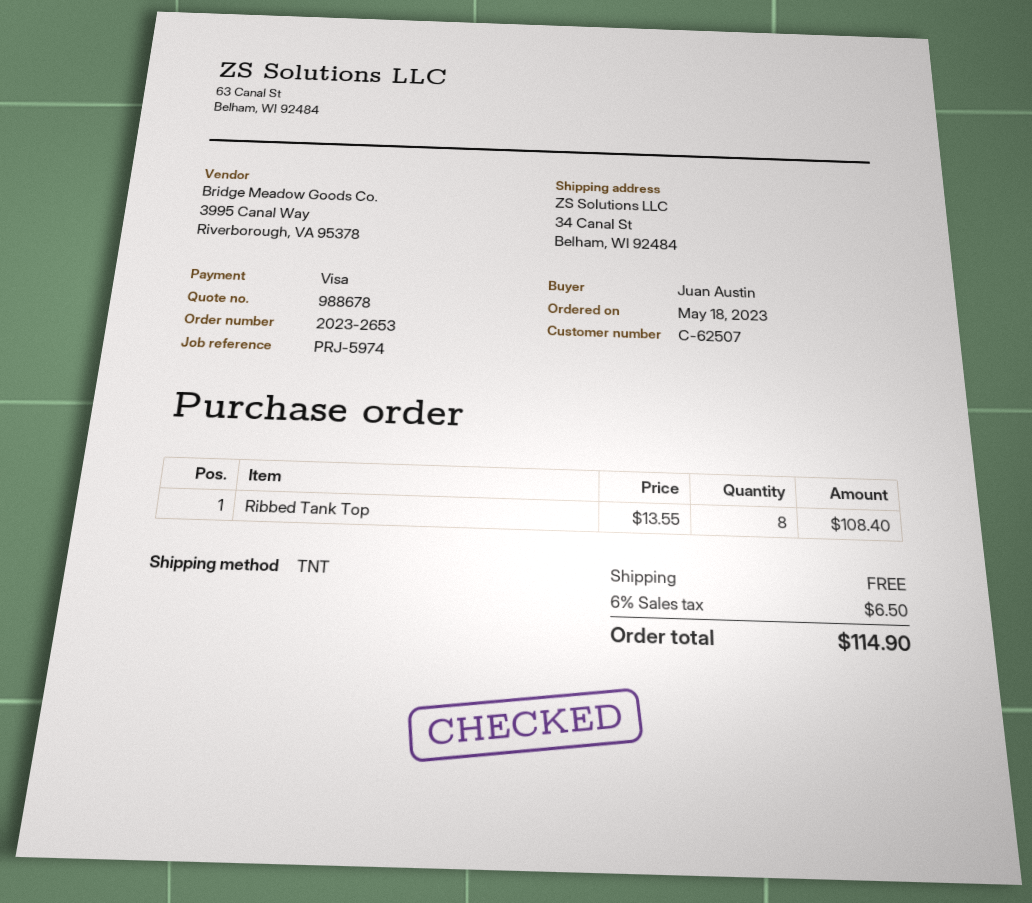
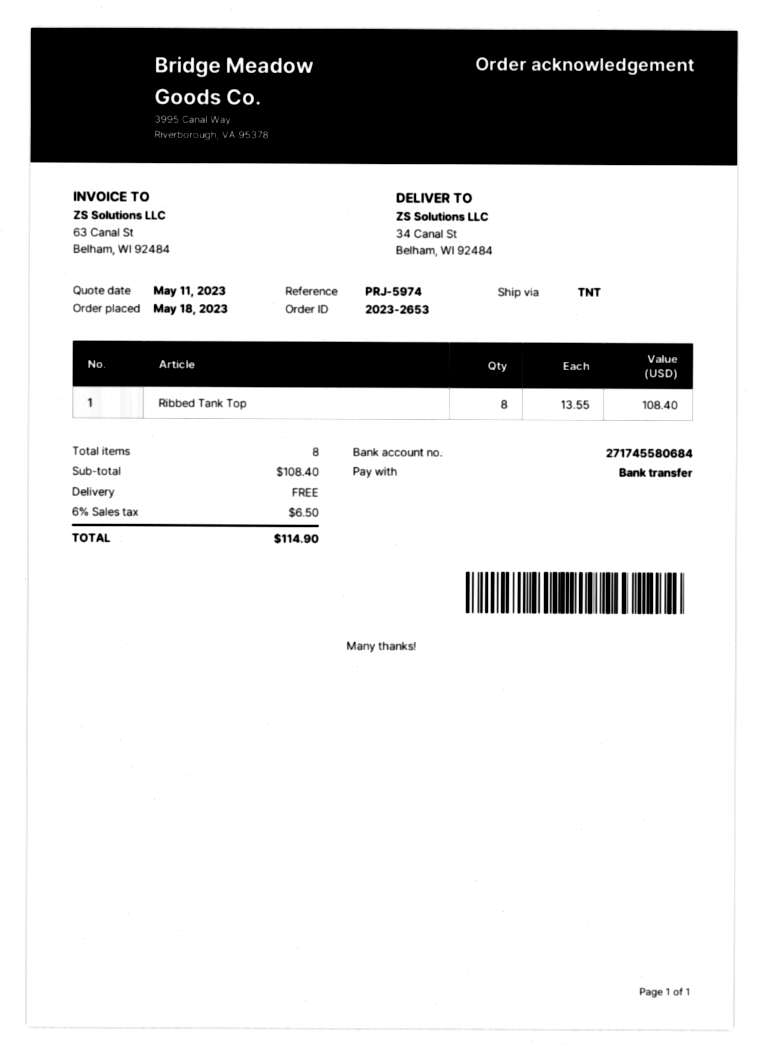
payment method: Visa -> bank transfer

